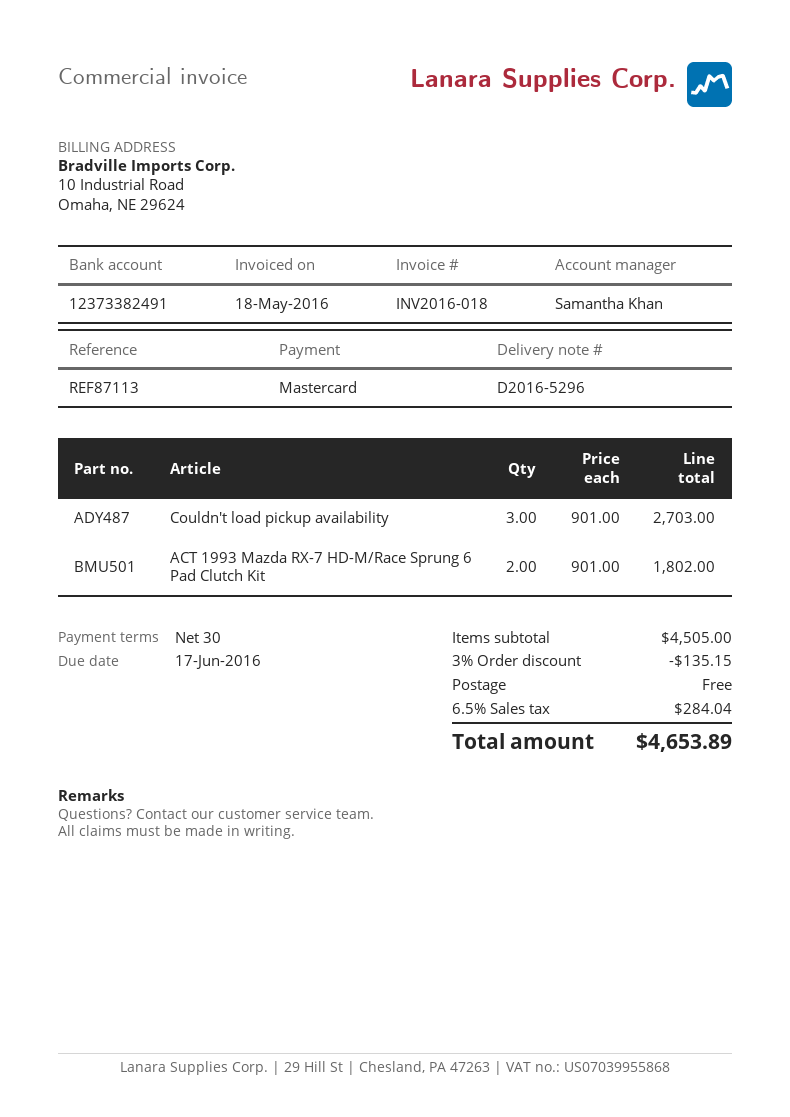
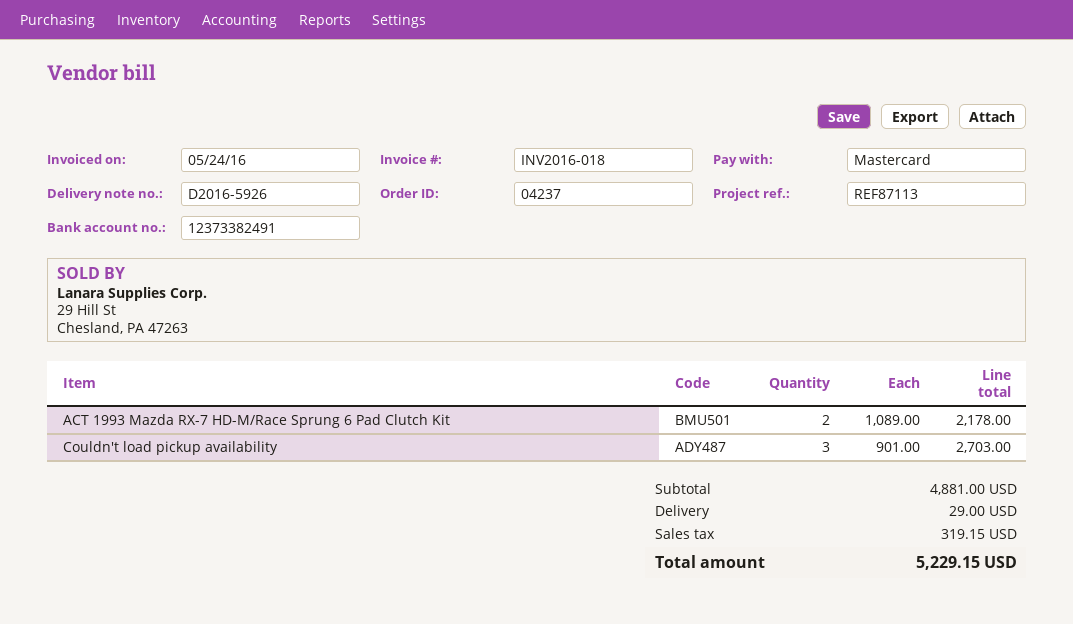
delivery note number: D2016-5296 -> D2016-5926
invoice date: 2016-05-18 -> 2016-05-24
ACT 1993 Mazda RX-7 HD-M/Race Sprung 6 Pad Clutch Kit: 2 x 901.00 = 1802.00 -> 2 x 1089.00 = 2178.00
subtotal: 4505.00 -> 4881.00
discount: 3% = 135.15 -> none
shipping: 0.00 -> 29.00
tax: 284.04 -> 319.15
total: 4653.89 -> 5229.15

